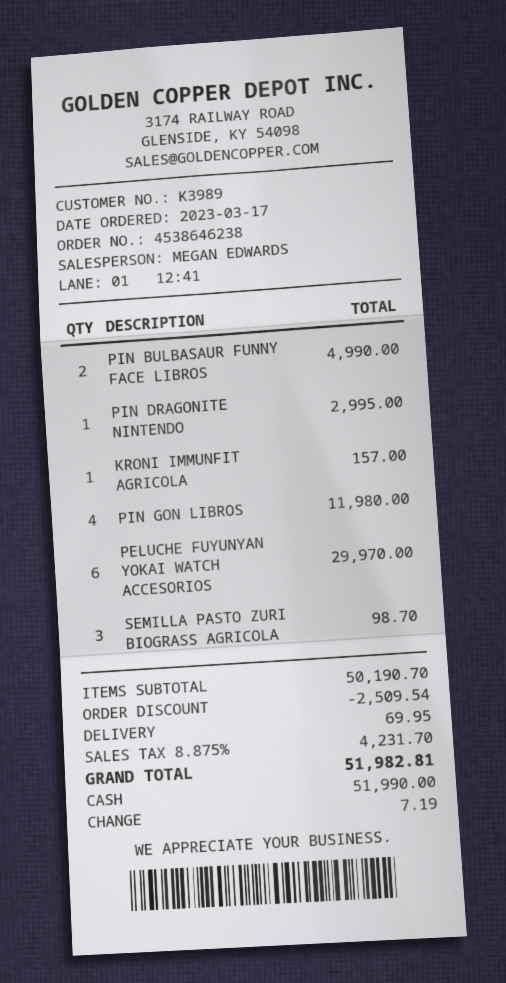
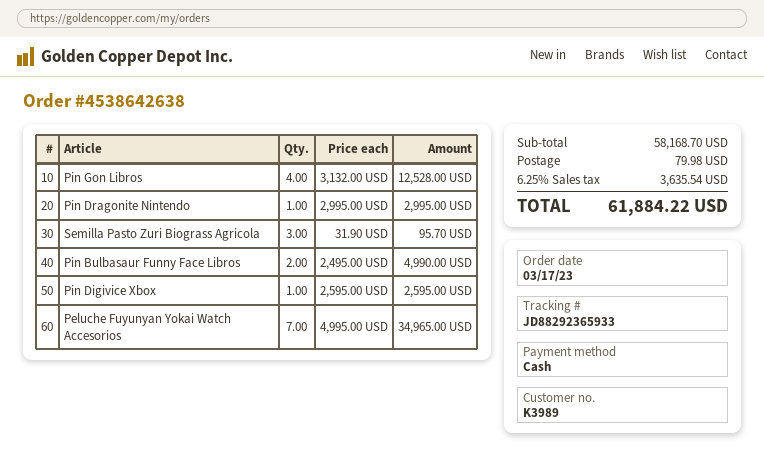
order number: 4538646238 -> 4538642638
KRONI IMMUNFIT AGRICOLA: 1 for 157.00 -> none
PIN GON LIBROS: 4 for 11980.00 -> 4 for 12528.00
PELUCHE FUYUNYAN YOKAI WATCH ACCESORIOS: 6 for 29970.00 -> 7 for 34965.00
SEMILLA PASTO ZURI BIOGRASS AGRICOLA: 3 for 98.70 -> 3 for 95.70
Pin Digivice Xbox: none -> 1 for 2595.00
subtotal: 50190.70 -> 58168.70
discount: 2509.54 -> none
shipping: 69.95 -> 79.98
tax: 8.875% = 4231.70 -> 6.25% = 3635.54
total: 51982.81 -> 61884.22

